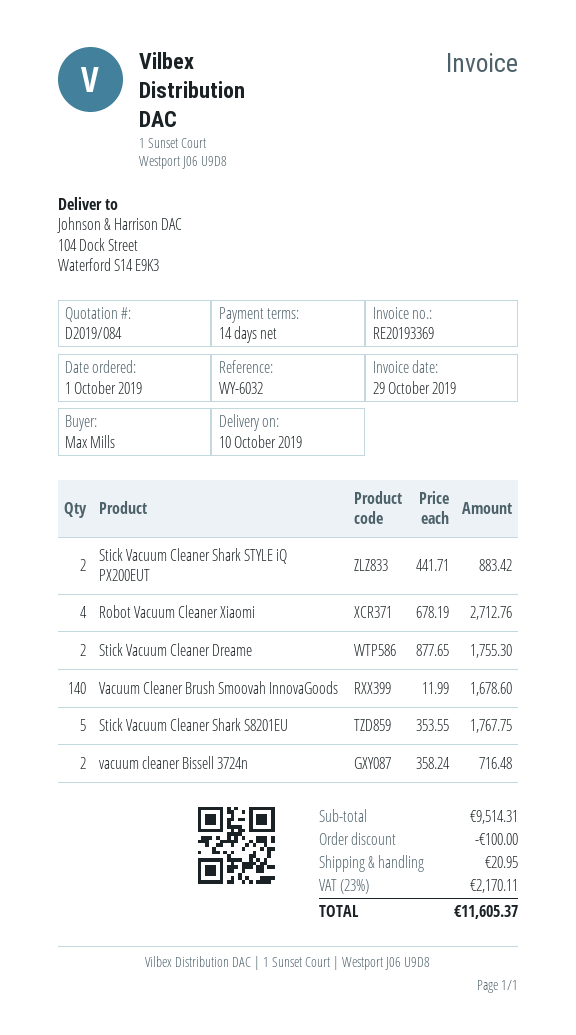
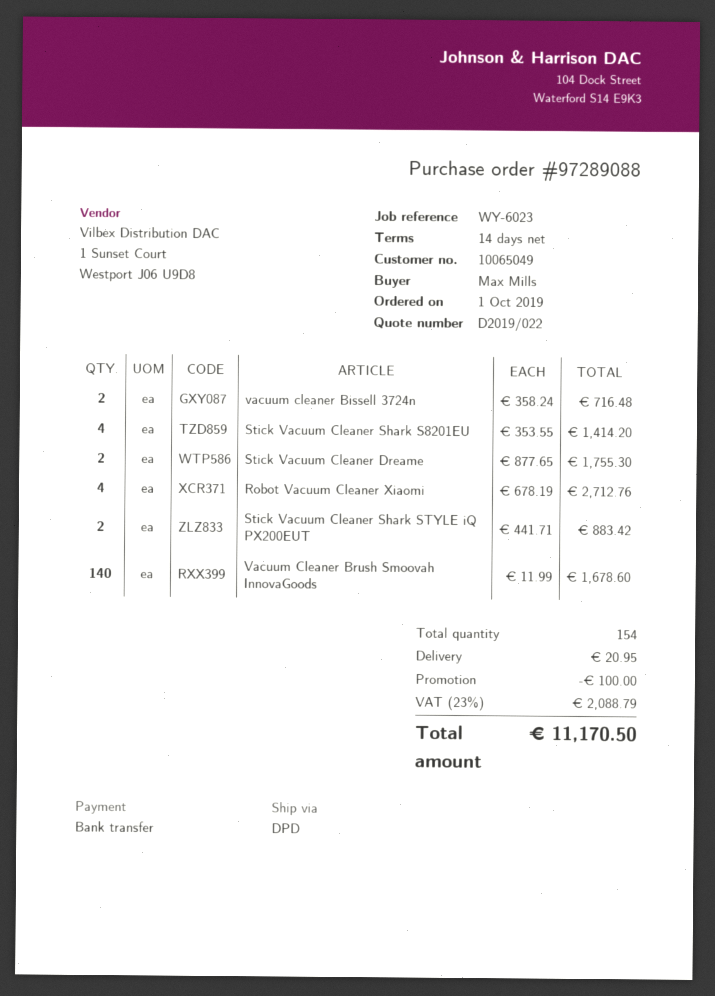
quote number: D2019/084 -> D2019/022
reference: WY-6032 -> WY-6023
Stick Vacuum Cleaner Shark S8201EU: 5 x 353.55 = 1767.75 -> 4 x 353.55 = 1414.20
tax: 23% = 2170.11 -> 23% = 2088.79
total: 11605.37 -> 11170.50

